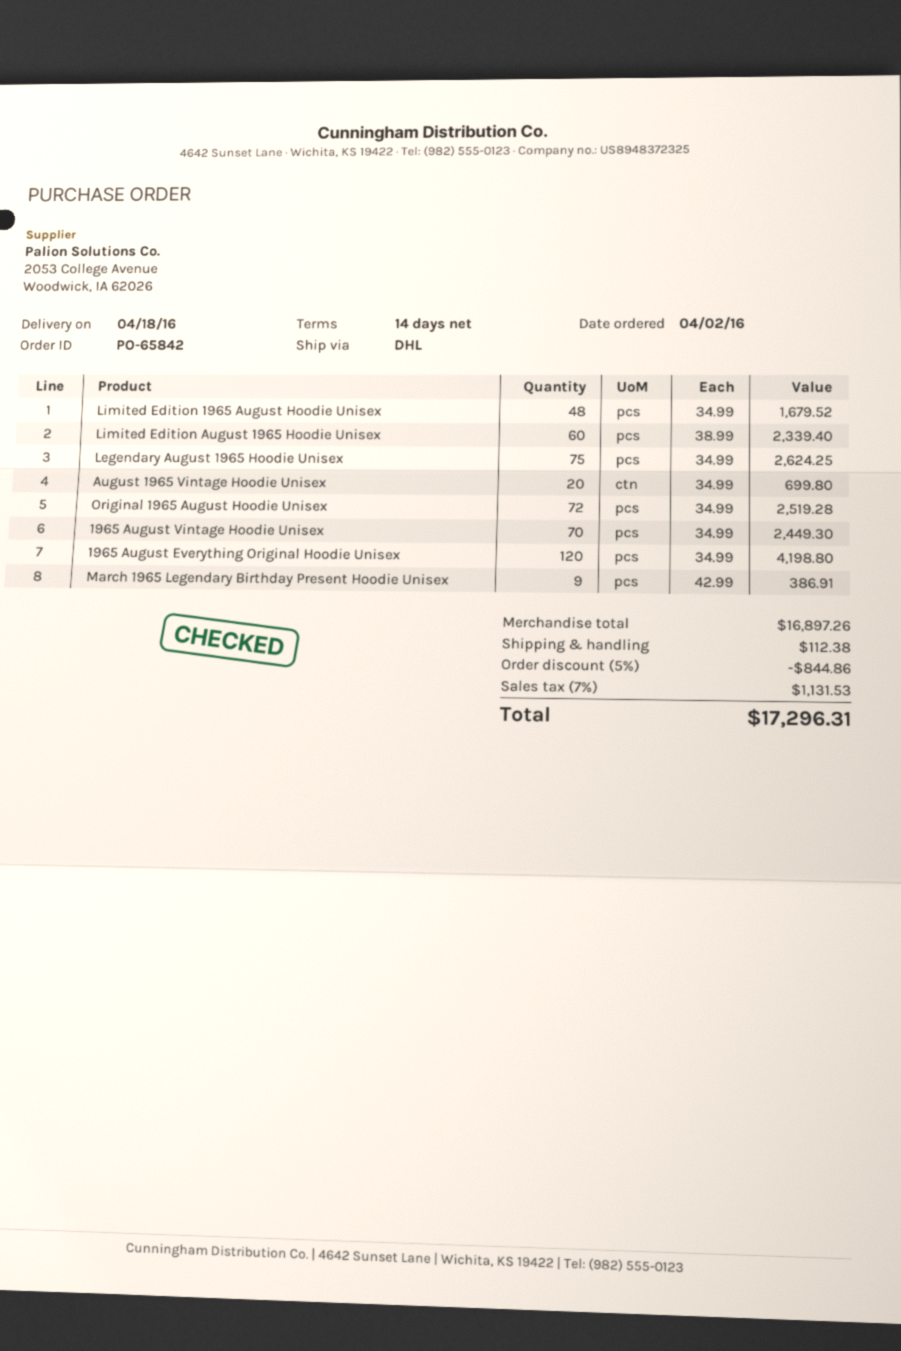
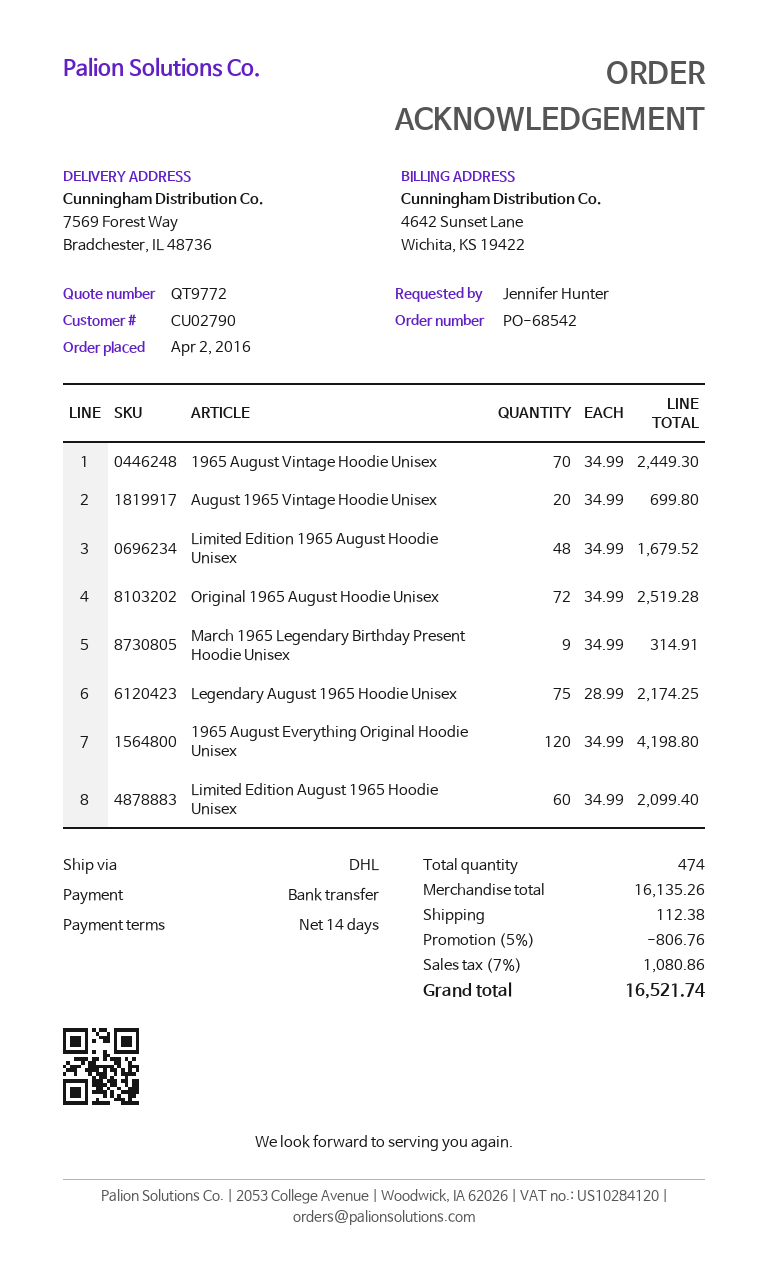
order number: PO-65842 -> PO-68542
Limited Edition August 1965 Hoodie Unisex: 60 x 38.99 = 2339.40 -> 60 x 34.99 = 2099.40
Legendary August 1965 Hoodie Unisex: 75 x 34.99 = 2624.25 -> 75 x 28.99 = 2174.25
March 1965 Legendary Birthday Present Hoodie Unisex: 9 x 42.99 = 386.91 -> 9 x 34.99 = 314.91
subtotal: 16897.26 -> 16135.26
discount: 5% = 844.86 -> 5% = 806.76
tax: 7% = 1131.53 -> 7% = 1080.86
total: 17296.31 -> 16521.74

